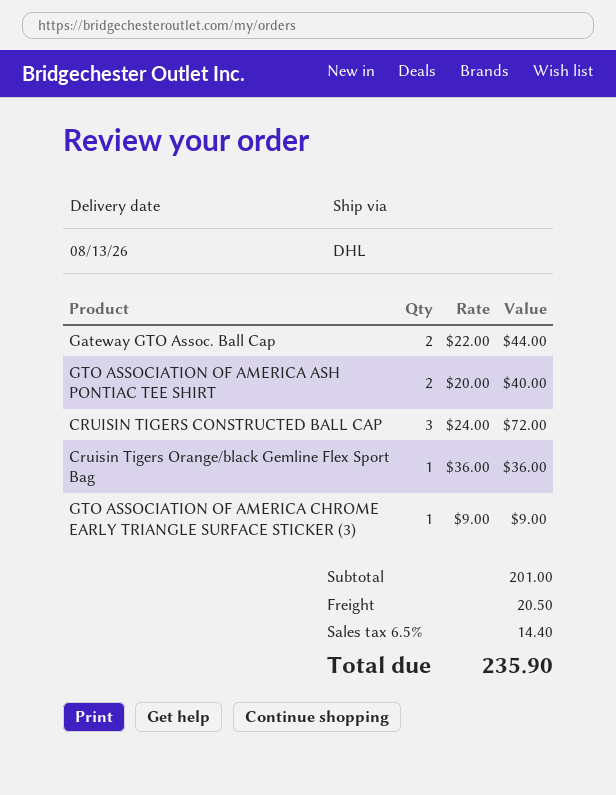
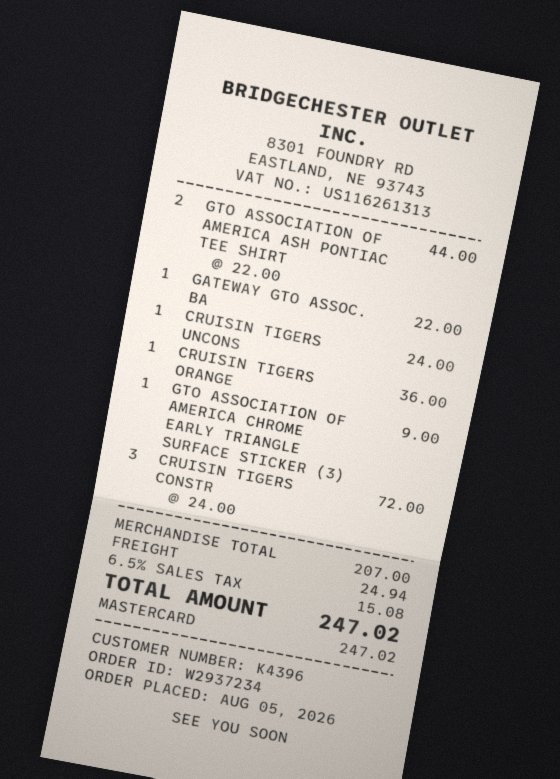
Gateway GTO Assoc. Ball Cap: 2 x 22.00 = 44.00 -> 1 x 22.00 = 22.00
GTO ASSOCIATION OF AMERICA ASH PONTIAC TEE SHIRT: 2 x 20.00 = 40.00 -> 2 x 22.00 = 44.00
CRUISIN TIGERS UNCONS: none -> 1 x 24.00 = 24.00
subtotal: 201.00 -> 207.00
shipping: 20.50 -> 24.94
tax: 6.5% = 14.40 -> 6.5% = 15.08
total: 235.90 -> 247.02

